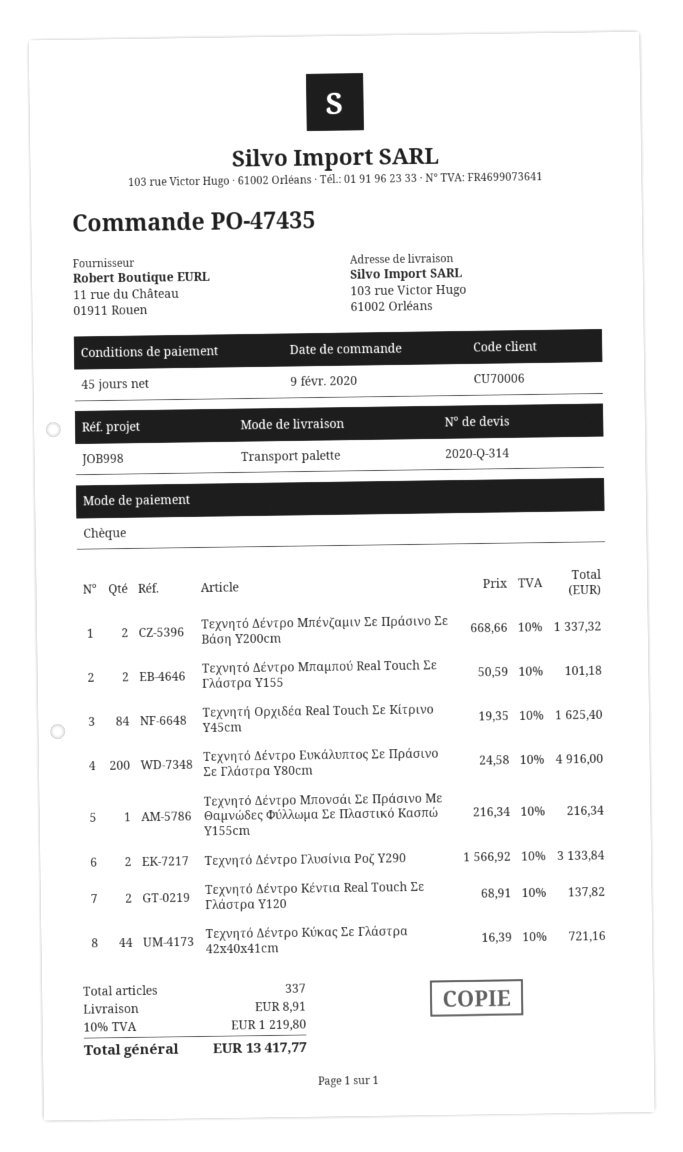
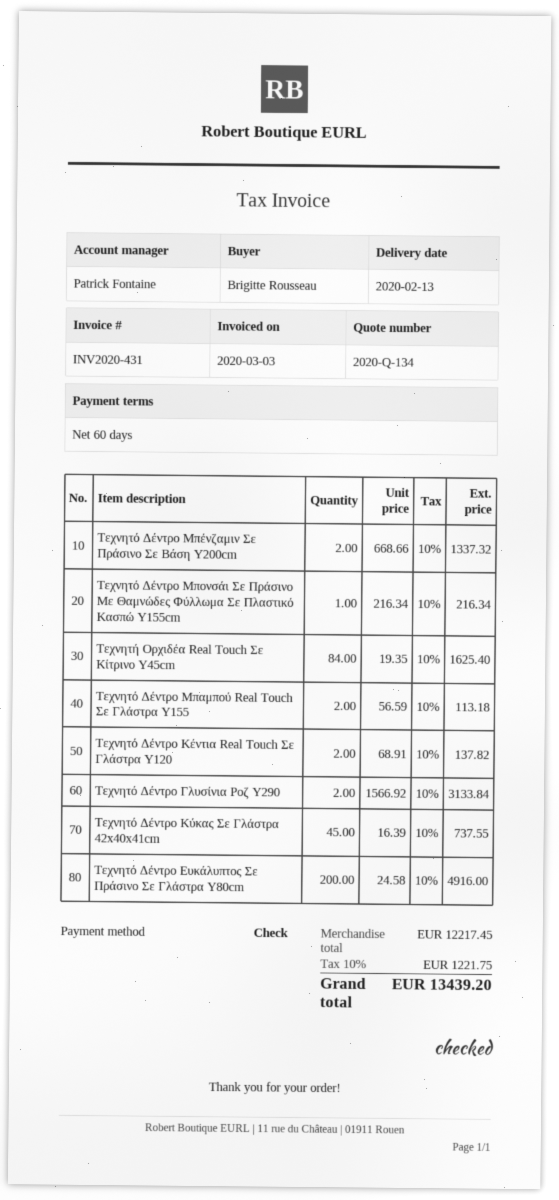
quote number: 2020-Q-314 -> 2020-Q-134
payment terms: 45 days -> 60 days
Τεχνητό Δέντρο Μπαμπού Real Touch Σε Γλάστρα Y155: 2 x 50.59 = 101.18 -> 2 x 56.59 = 113.18
Τεχνητό Δέντρο Κύκας Σε Γλάστρα 42x40x41cm: 44 x 16.39 = 721.16 -> 45 x 16.39 = 737.55
shipping: 8.91 -> none
tax: 10% = 1219.80 -> 10% = 1221.75
total: 13417.77 -> 13439.20

